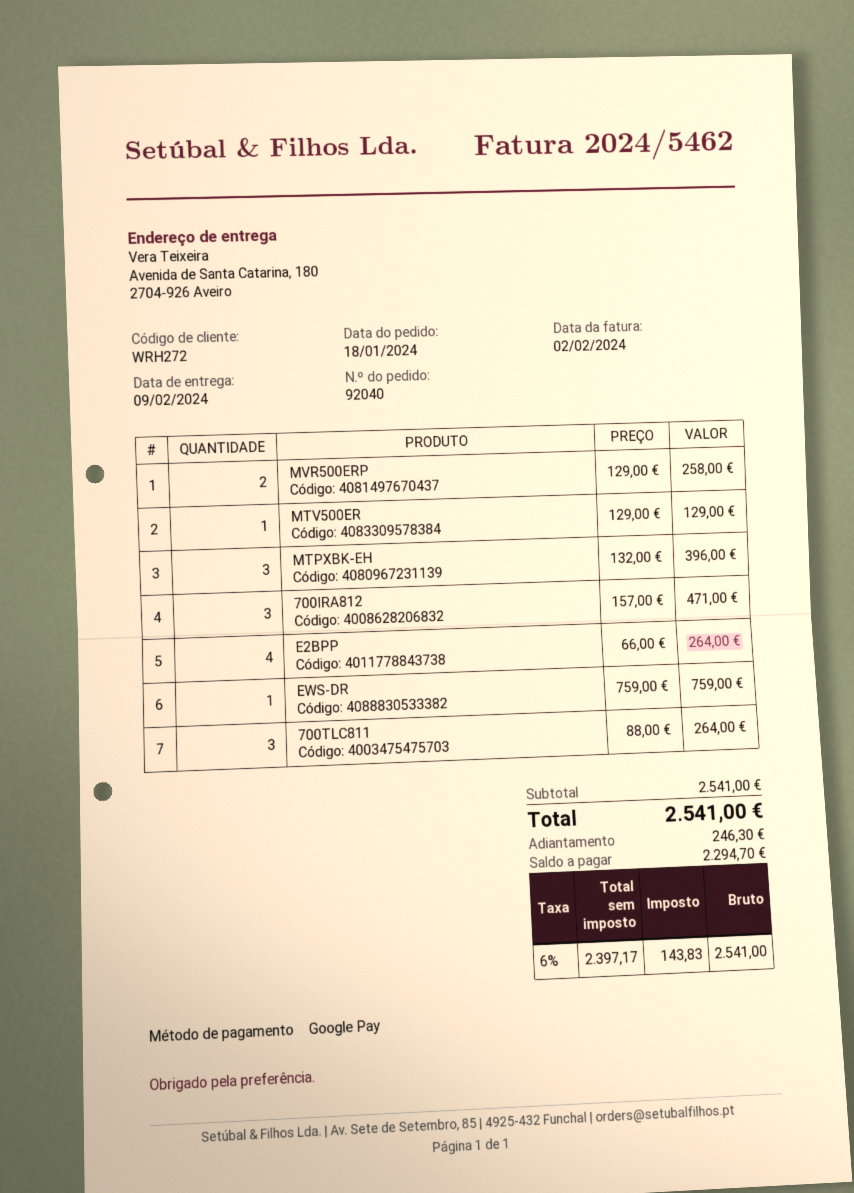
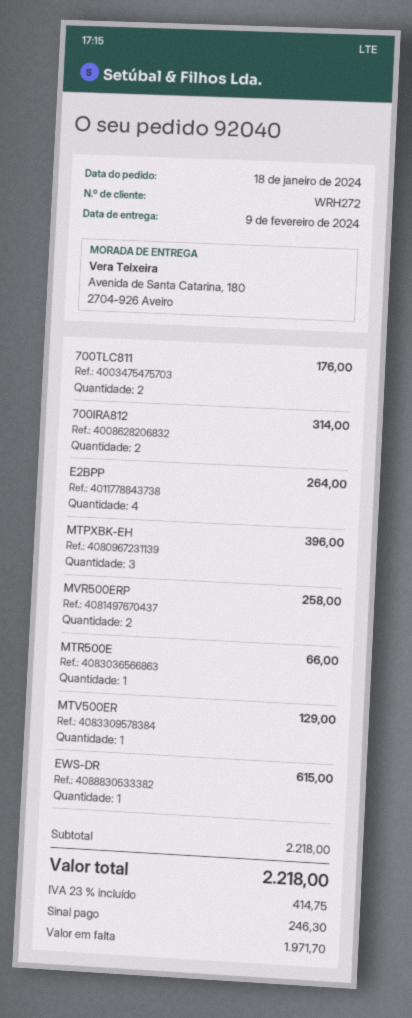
700IRA812: 3 for 471.00 -> 2 for 314.00
EWS-DR: 1 for 759.00 -> 1 for 615.00
700TLC811: 3 for 264.00 -> 2 for 176.00
MTR500E: none -> 1 for 66.00
subtotal: 2541.00 -> 2218.00
tax: 6% = 143.83 -> 23% = 414.75
total: 2541.00 -> 2218.00
balance: 2294.70 -> 1971.70

